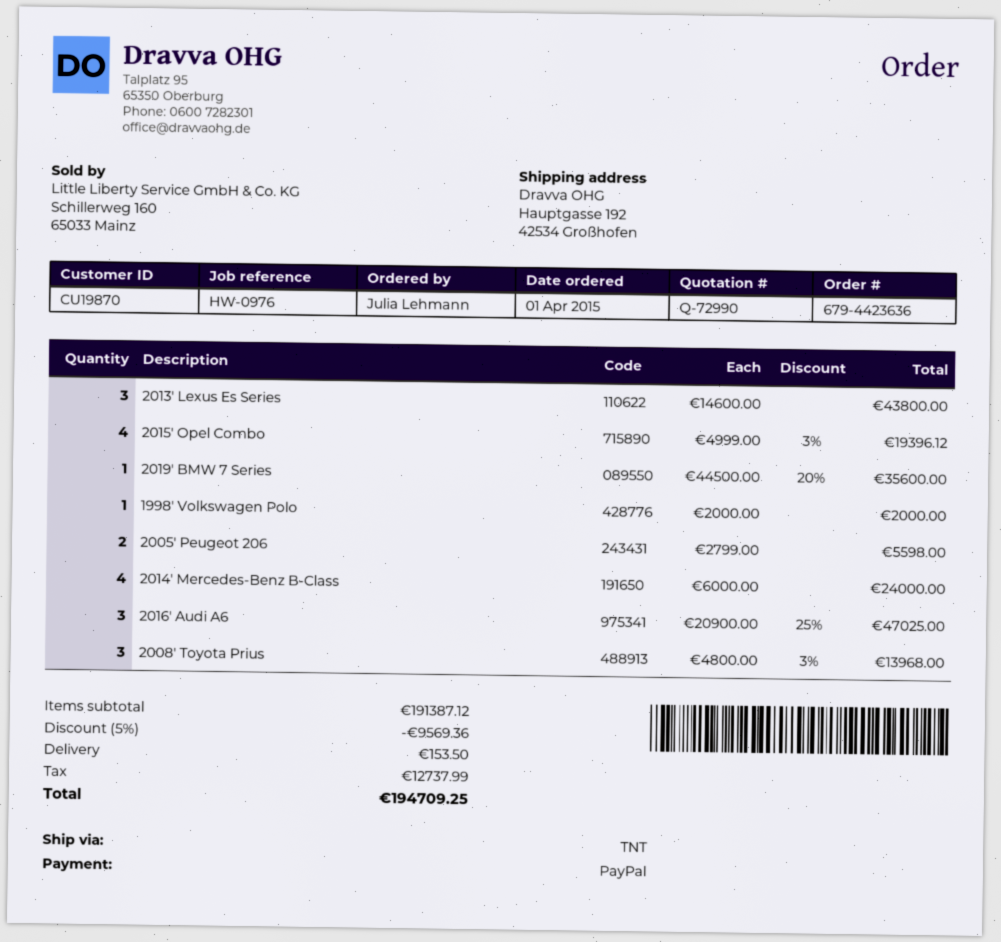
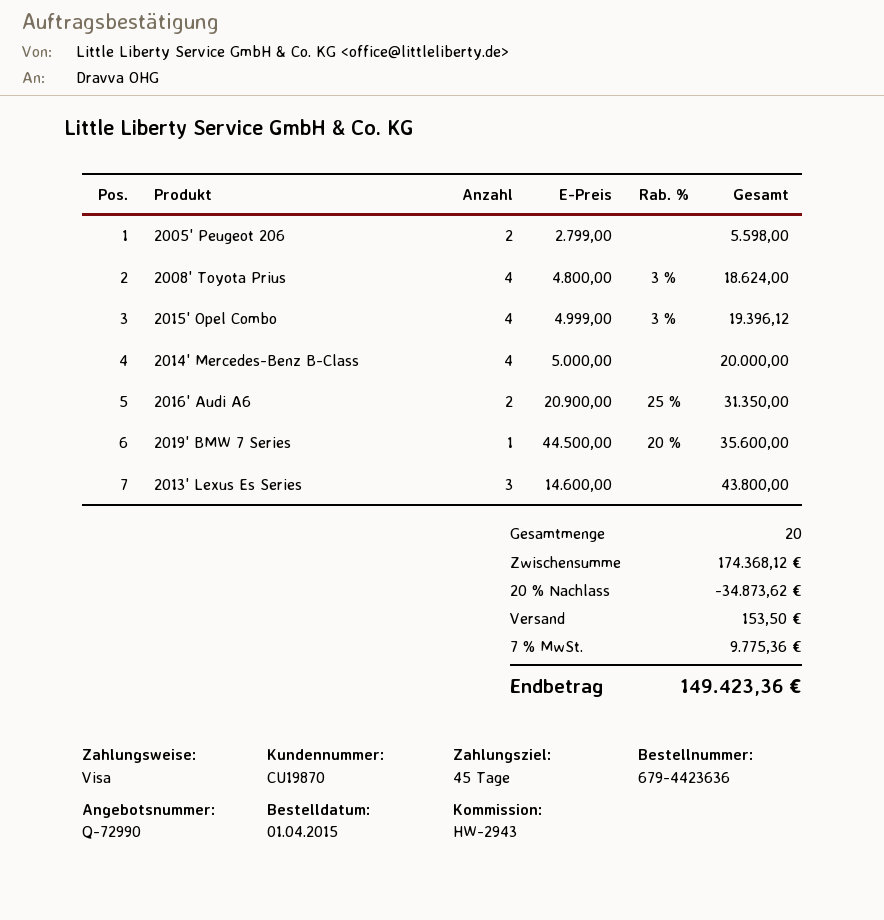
reference: HW-0976 -> HW-2943
payment method: PayPal -> Visa
1998' Volkswagen Polo: 1 x 2000.00 = 2000.00 -> none
2014' Mercedes-Benz B-Class: 4 x 6000.00 = 24000.00 -> 4 x 5000.00 = 20000.00
2016' Audi A6: 3 x 20900.00 - 25% = 47025.00 -> 2 x 20900.00 - 25% = 31350.00
2008' Toyota Prius: 3 x 4800.00 - 3% = 13968.00 -> 4 x 4800.00 - 3% = 18624.00
subtotal: 191387.12 -> 174368.12
discount: 5% = 9569.36 -> 20% = 34873.62
tax: 12737.99 -> 9775.36
total: 194709.25 -> 149423.36

